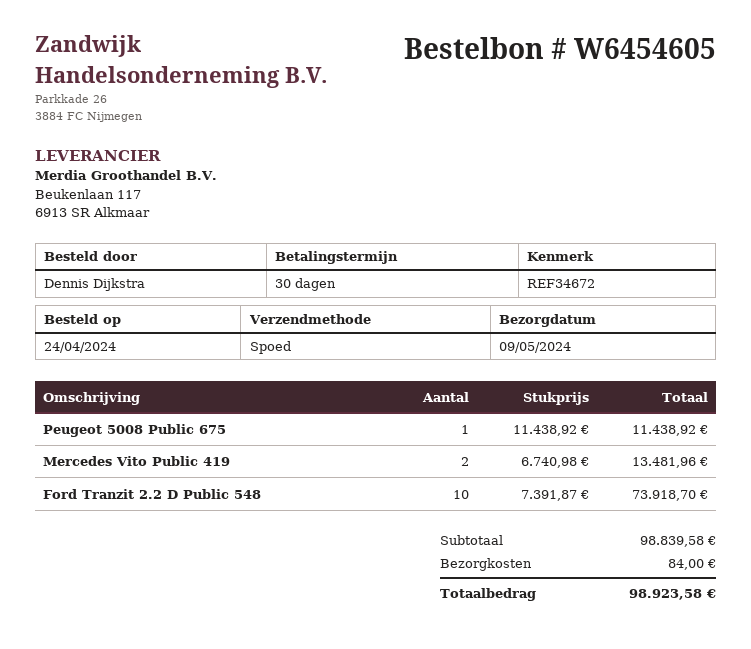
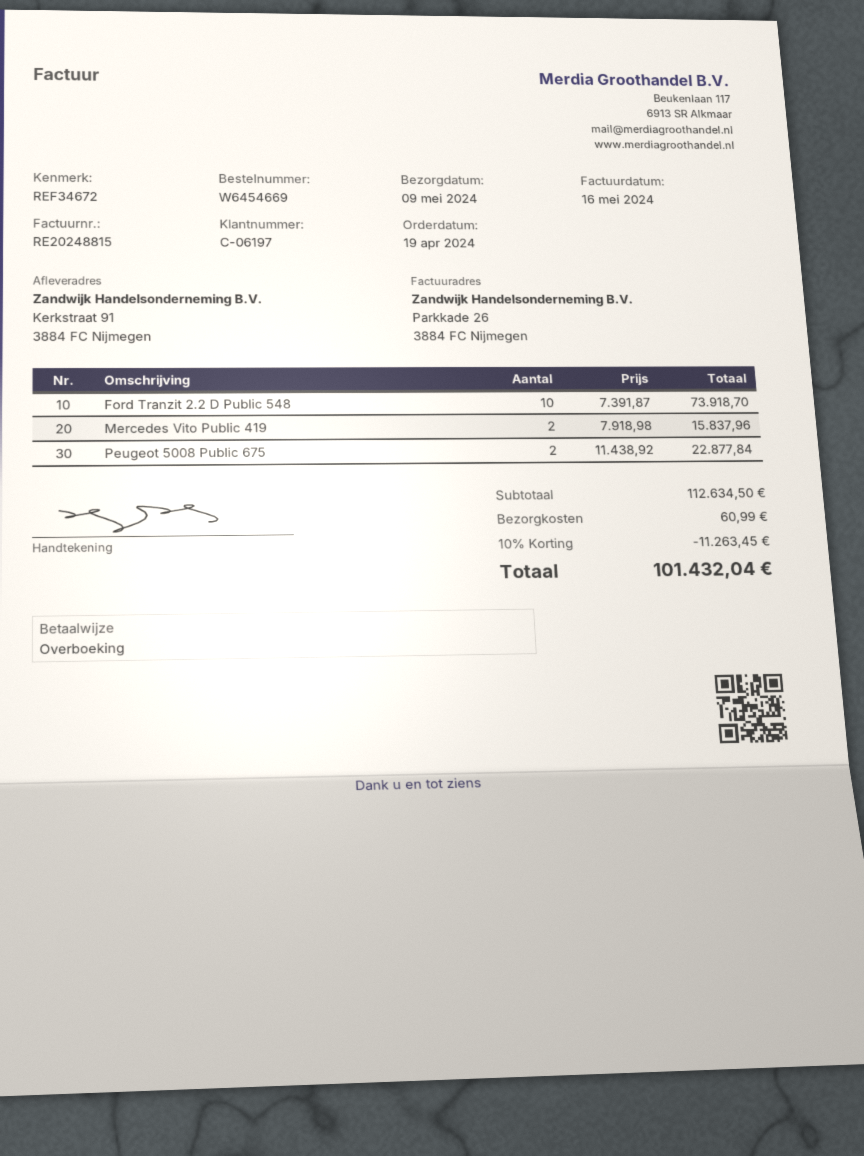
order number: W6454605 -> W6454669
order date: 2024-04-24 -> 2024-04-19
Peugeot 5008 Public 675: 1 x 11438.92 = 11438.92 -> 2 x 11438.92 = 22877.84
Mercedes Vito Public 419: 2 x 6740.98 = 13481.96 -> 2 x 7918.98 = 15837.96
subtotal: 98839.58 -> 112634.50
discount: none -> 10% = 11263.45
shipping: 84.00 -> 60.99
total: 98923.58 -> 101432.04

